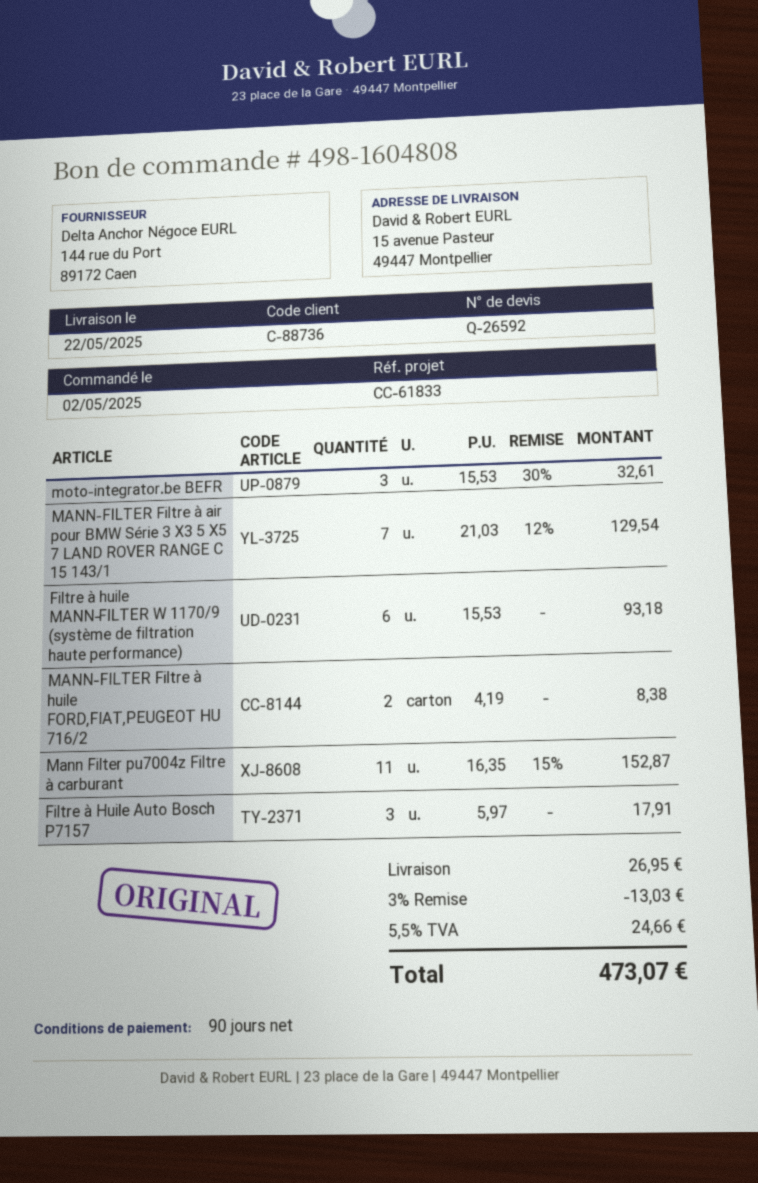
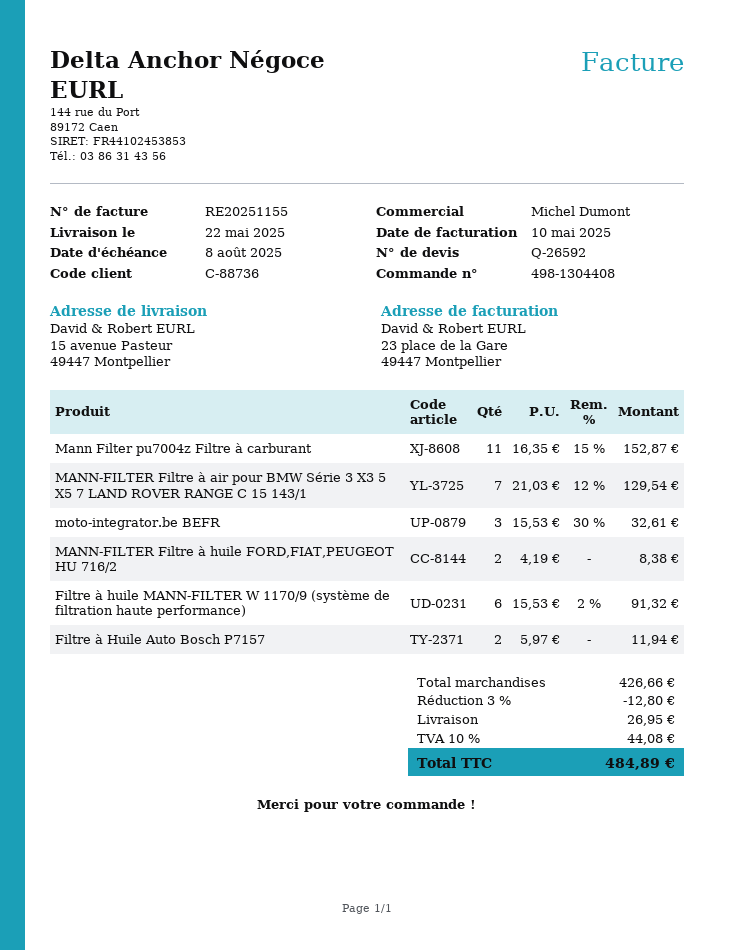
order number: 498-1604808 -> 498-1304408
Filtre à huile MANN‑FILTER W 1170/9 (système de filtration haute performance): 6 x 15.53 = 93.18 -> 6 x 15.53 - 2% = 91.32
Filtre à Huile Auto Bosch P7157: 3 x 5.97 = 17.91 -> 2 x 5.97 = 11.94
discount: 3% = 13.03 -> 3% = 12.80
tax: 5.5% = 24.66 -> 10% = 44.08
total: 473.07 -> 484.89

